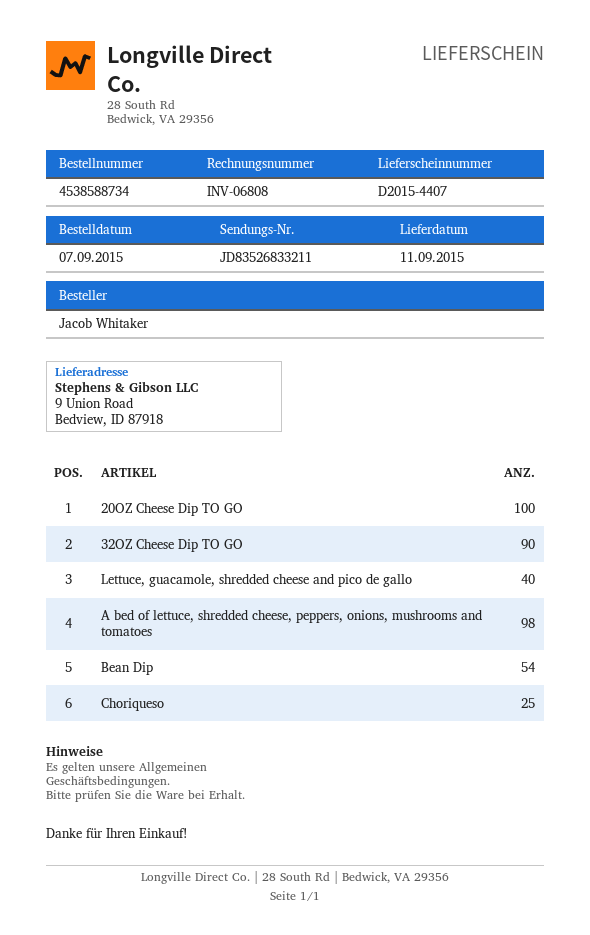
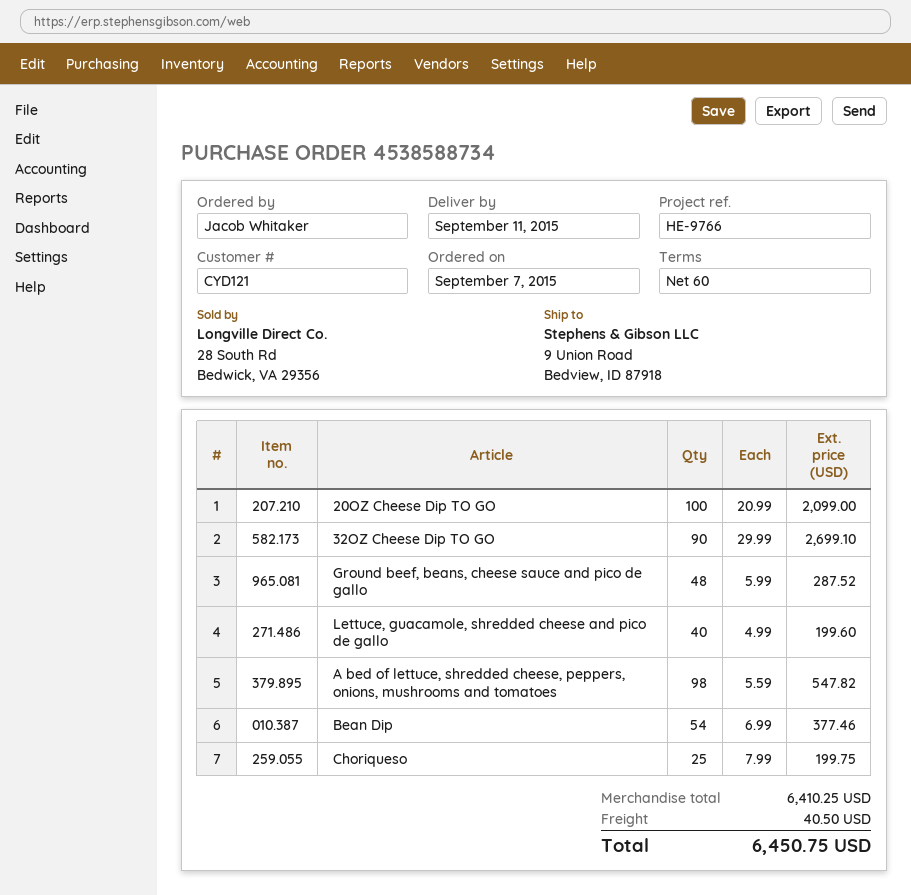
Ground beef, beans, cheese sauce and pico de gallo: none -> 48

